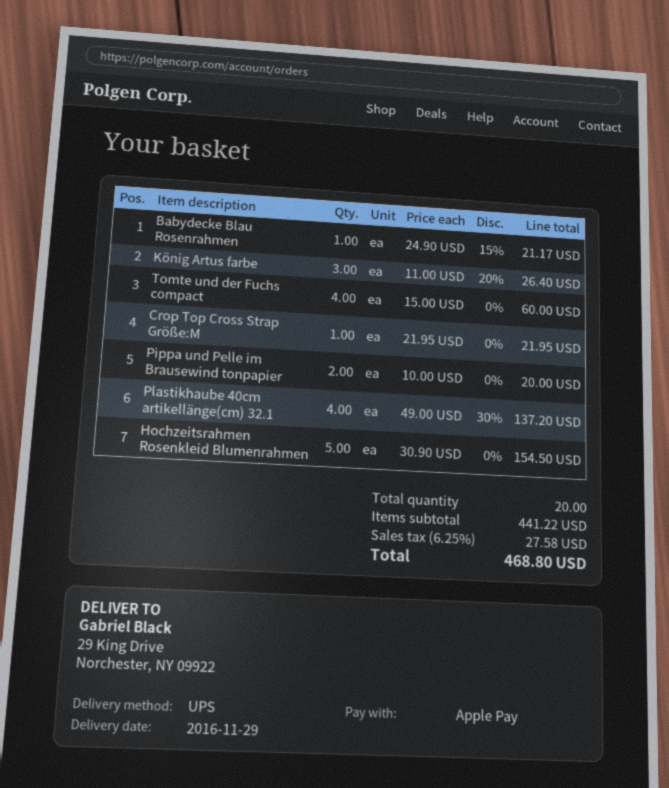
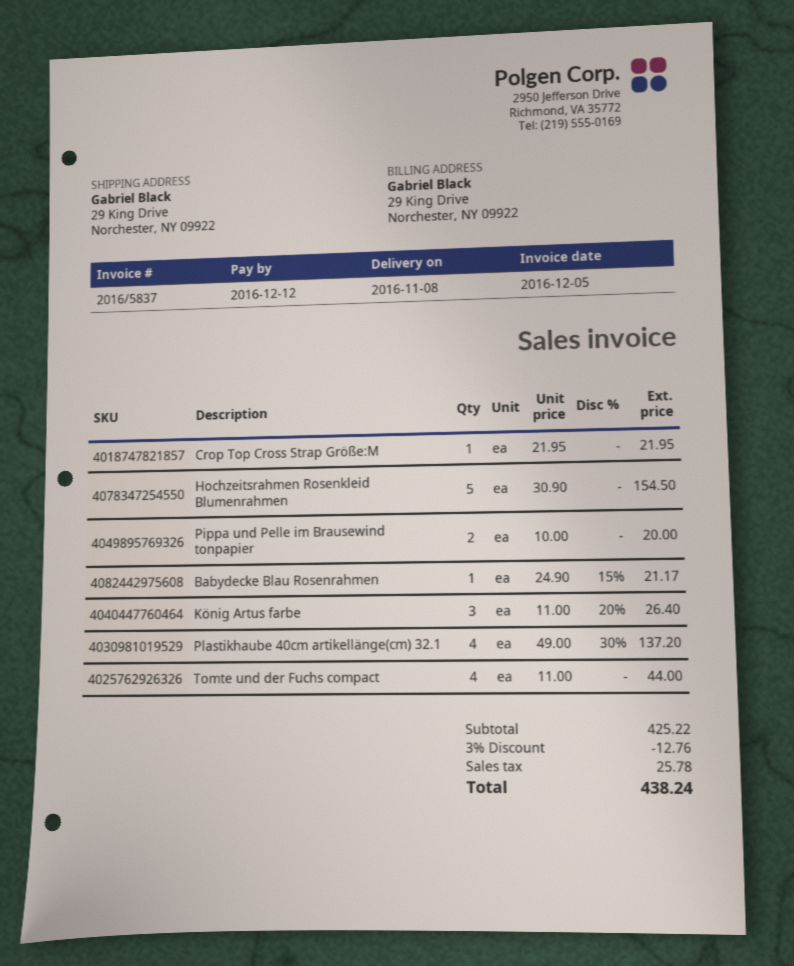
delivery date: 2016-11-29 -> 2016-11-08
Tomte und der Fuchs compact: 4 x 15.00 = 60.00 -> 4 x 11.00 = 44.00
subtotal: 441.22 -> 425.22
discount: none -> 3% = 12.76
tax: 27.58 -> 25.78
total: 468.80 -> 438.24

